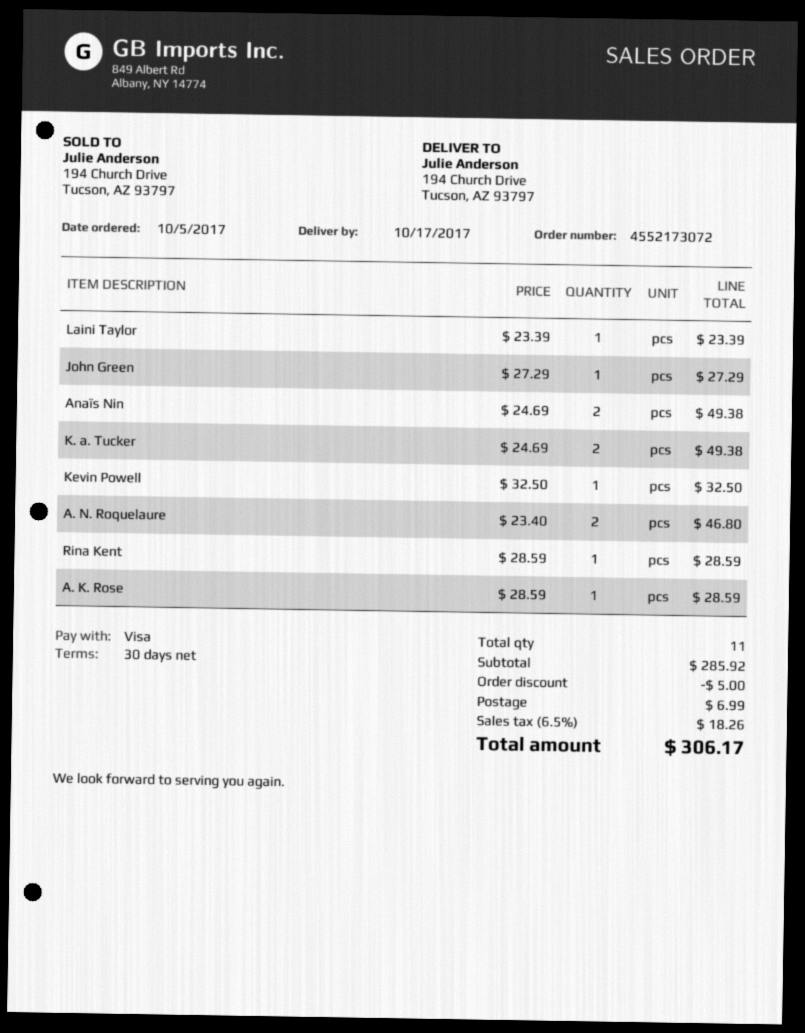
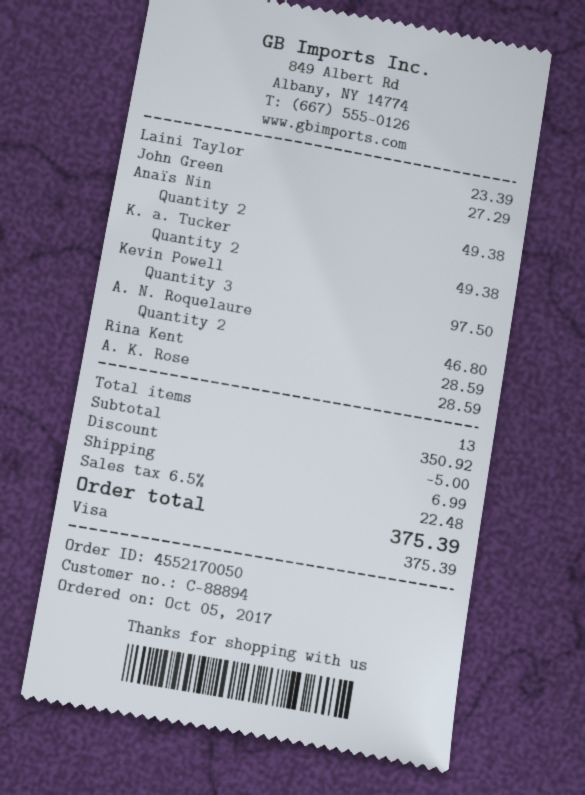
order number: 4552173072 -> 4552170050
Kevin Powell: 1 for 32.50 -> 3 for 97.50
total quantity: 11 -> 13
subtotal: 285.92 -> 350.92
tax: 6.5% = 18.26 -> 6.5% = 22.48
total: 306.17 -> 375.39

